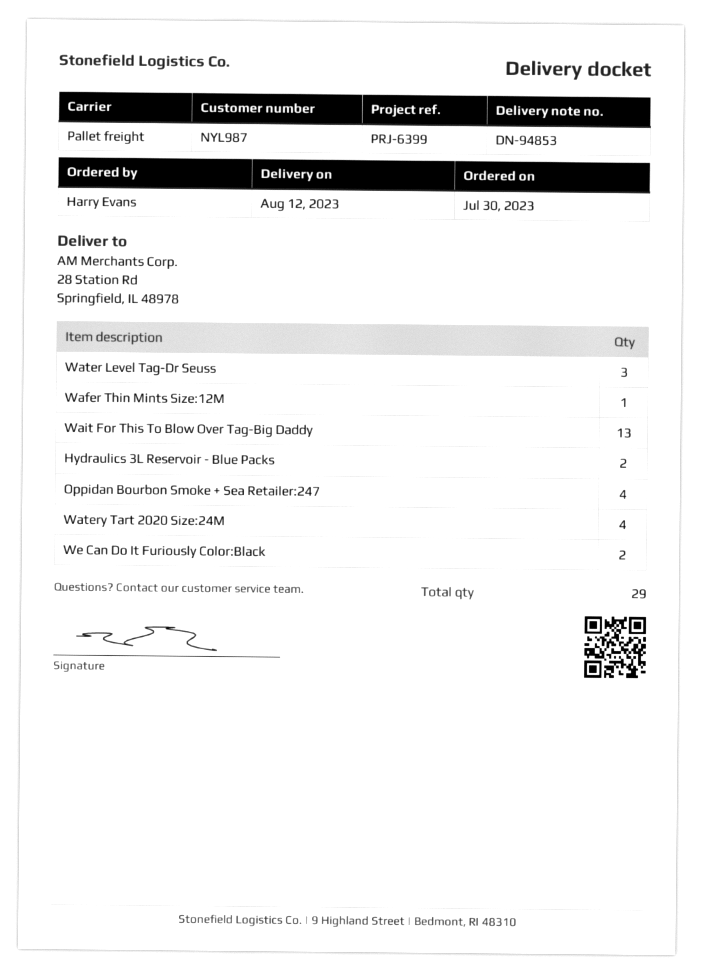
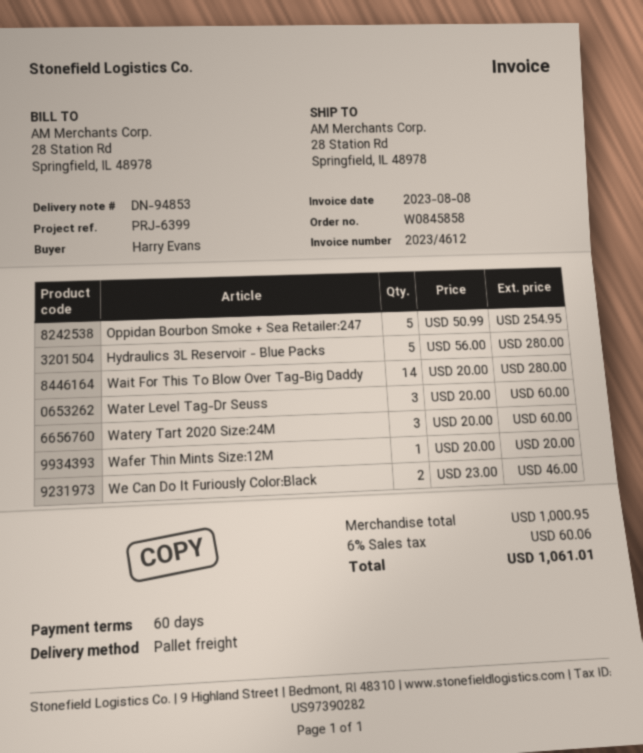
Wait For This To Blow Over Tag-Big Daddy: 13 -> 14
Hydraulics 3L Reservoir - Blue Packs: 2 -> 5
Oppidan Bourbon Smoke + Sea Retailer:247: 4 -> 5
Watery Tart 2020 Size:24M: 4 -> 3

